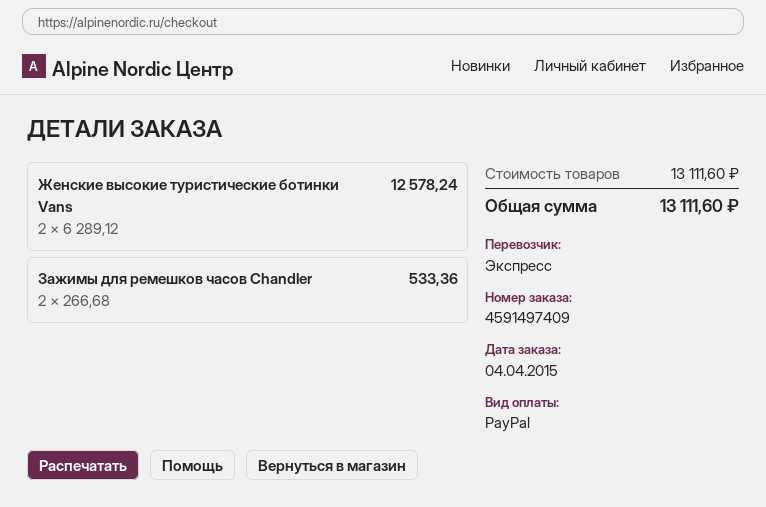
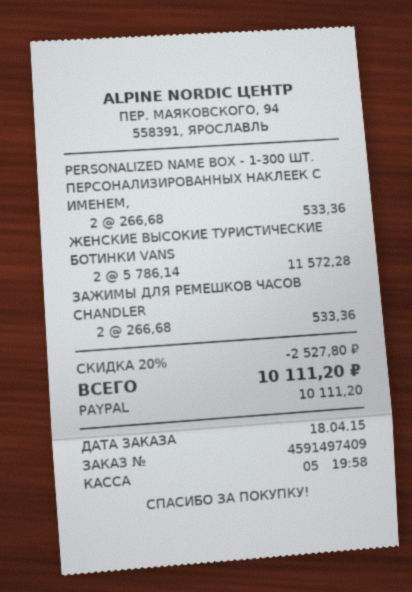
order date: 2015-04-04 -> 2015-04-18
Женские высокие туристические ботинки Vans: 2 x 6289.12 = 12578.24 -> 2 x 5786.14 = 11572.28
PERSONALIZED NAME BOX - 1-300 ШТ. ПЕРСОНАЛИЗИРОВАННЫХ НАКЛЕЕК С ИМЕНЕМ,: none -> 2 x 266.68 = 533.36
discount: none -> 20% = 2527.80
total: 13111.60 -> 10111.20

